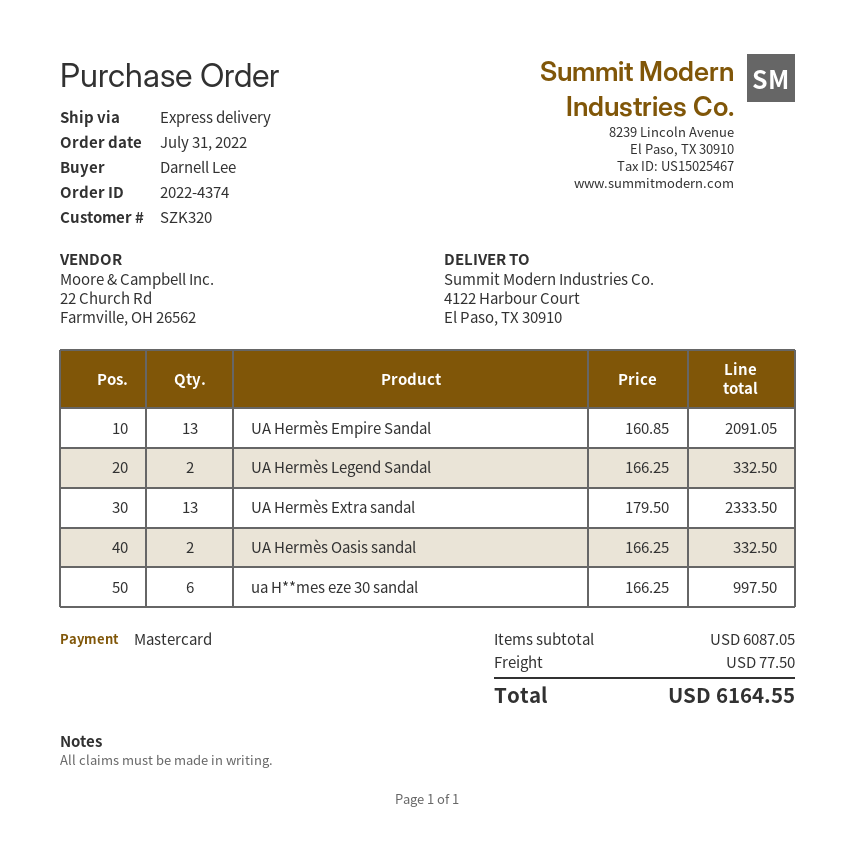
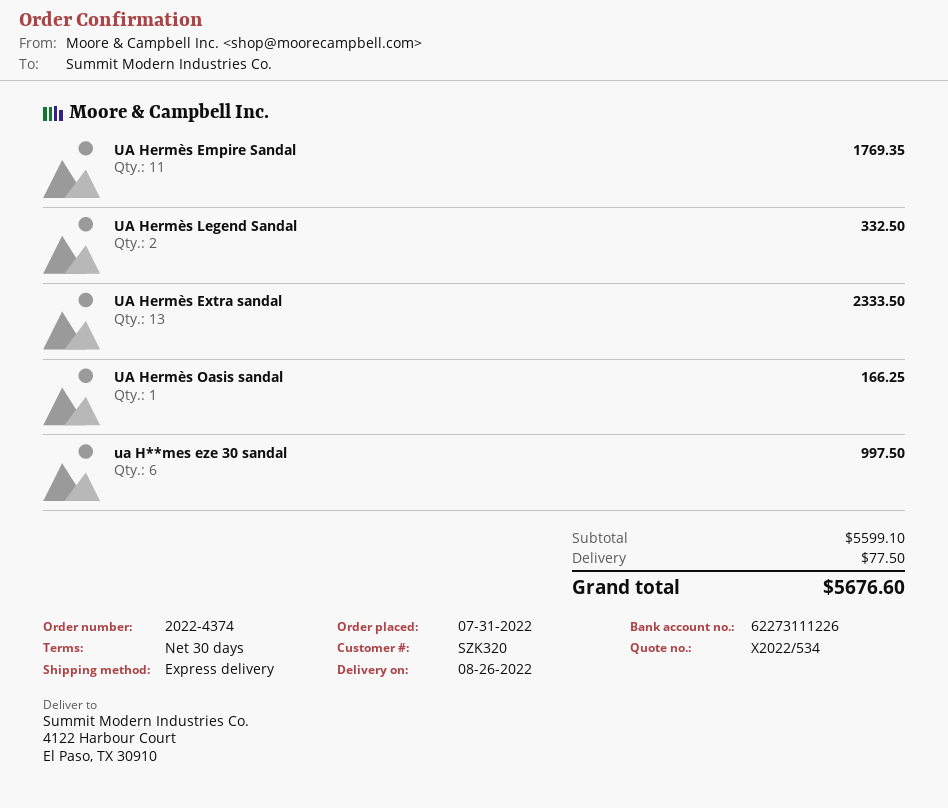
UA Hermès Empire Sandal: 13 for 2091.05 -> 11 for 1769.35
UA Hermès Oasis sandal: 2 for 332.50 -> 1 for 166.25
subtotal: 6087.05 -> 5599.10
total: 6164.55 -> 5676.60

